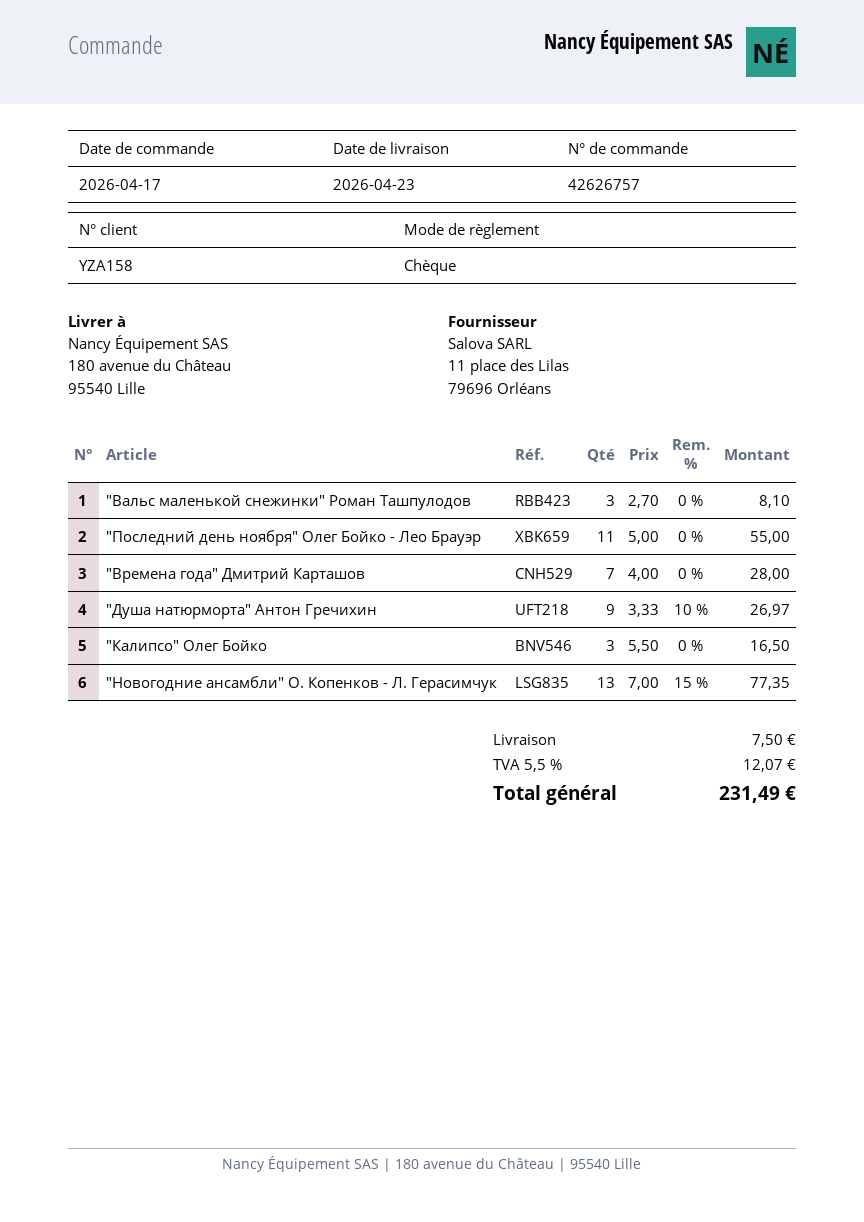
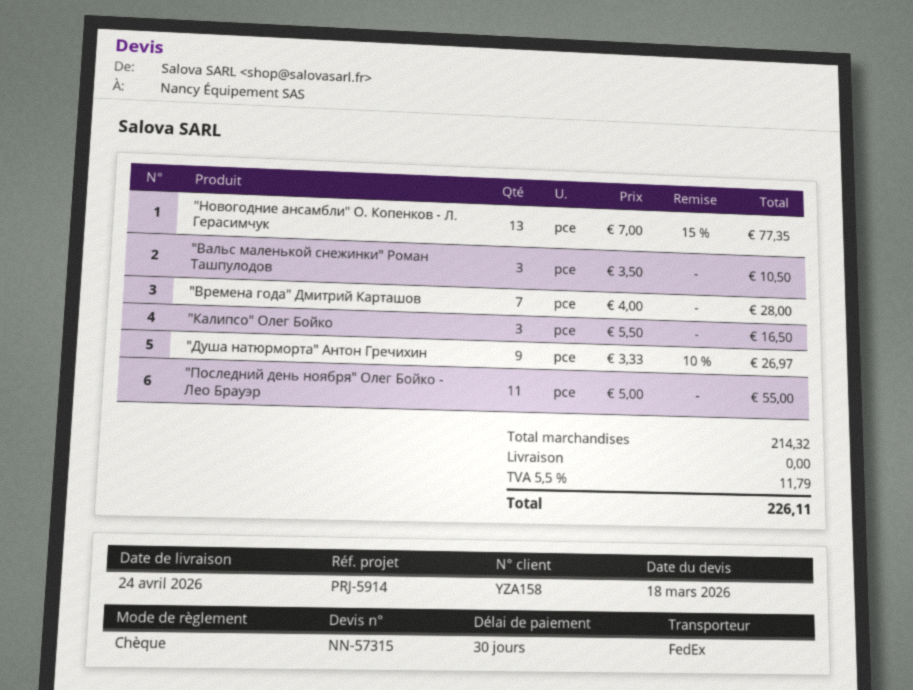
delivery date: 2026-04-23 -> 2026-04-24
"Вальс маленькой снежинки" Роман Ташпулодов: 3 x 2.70 = 8.10 -> 3 x 3.50 = 10.50
shipping: 7.50 -> 0.00
tax: 5.5% = 12.07 -> 5.5% = 11.79
total: 231.49 -> 226.11

